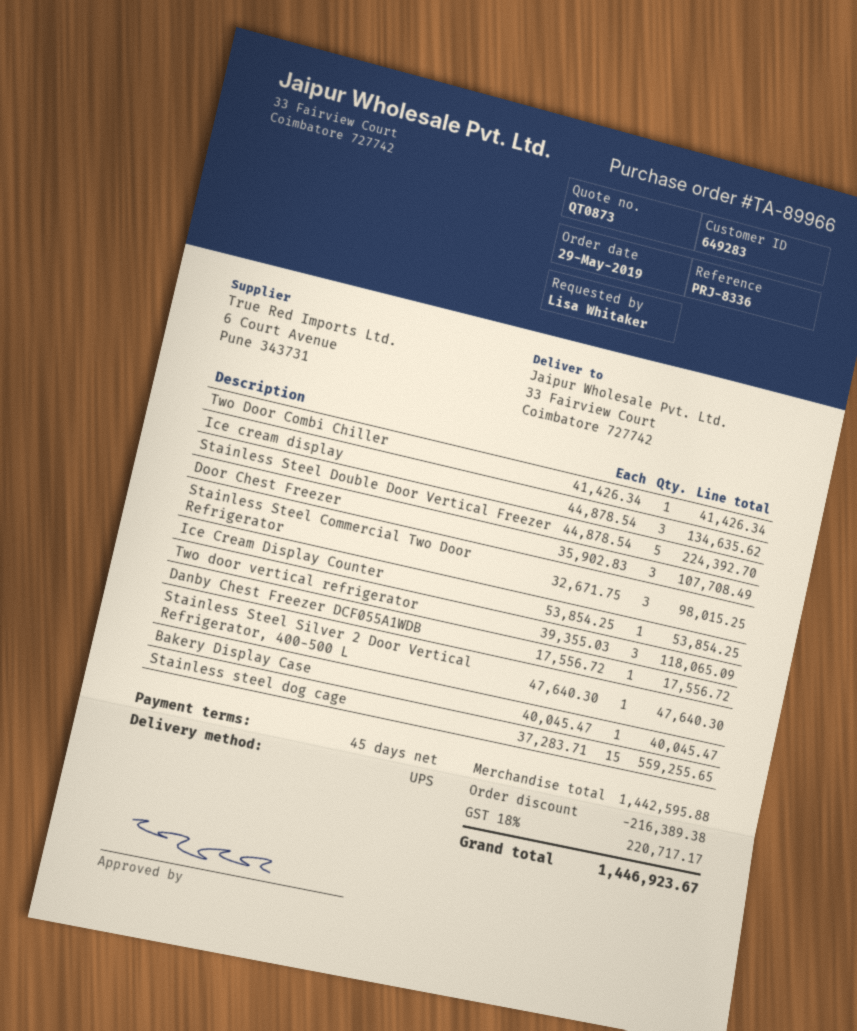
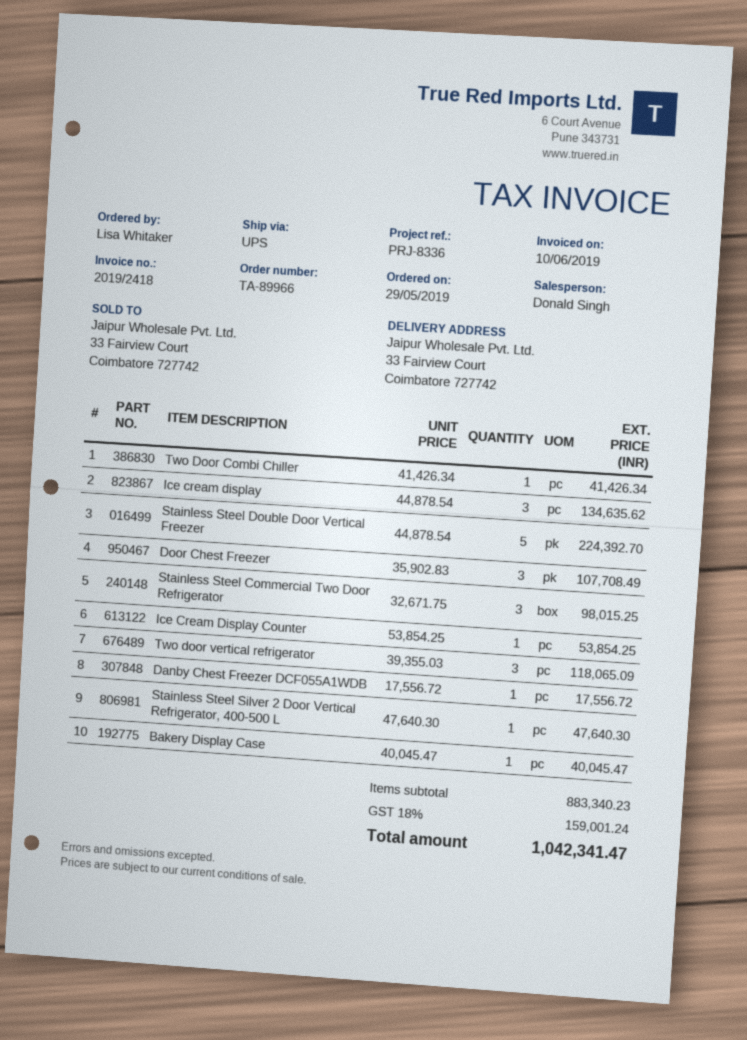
Stainless steel dog cage: 15 x 37283.71 = 559255.65 -> none
subtotal: 1442595.88 -> 883340.23
discount: 216389.38 -> none
tax: 18% = 220717.17 -> 18% = 159001.24
total: 1446923.67 -> 1042341.47

